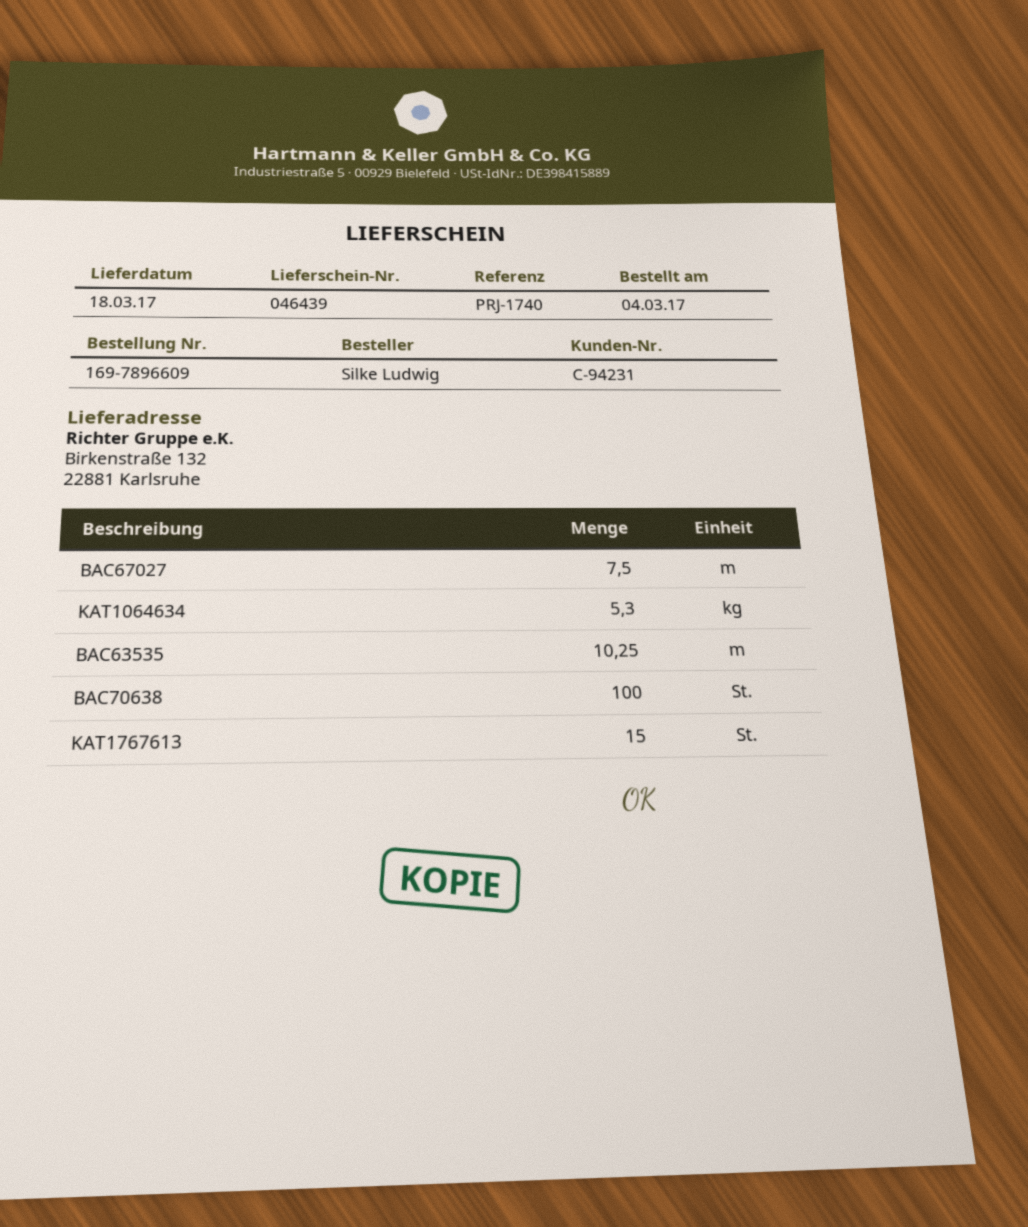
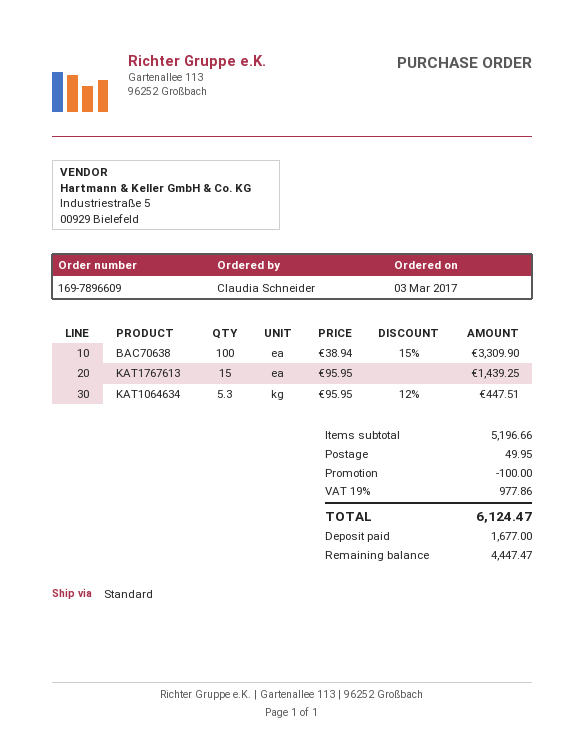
order date: 2017-03-04 -> 2017-03-03
ordered by: Silke Ludwig -> Claudia Schneider
BAC67027: 7.5 -> none
BAC63535: 10.25 -> none

